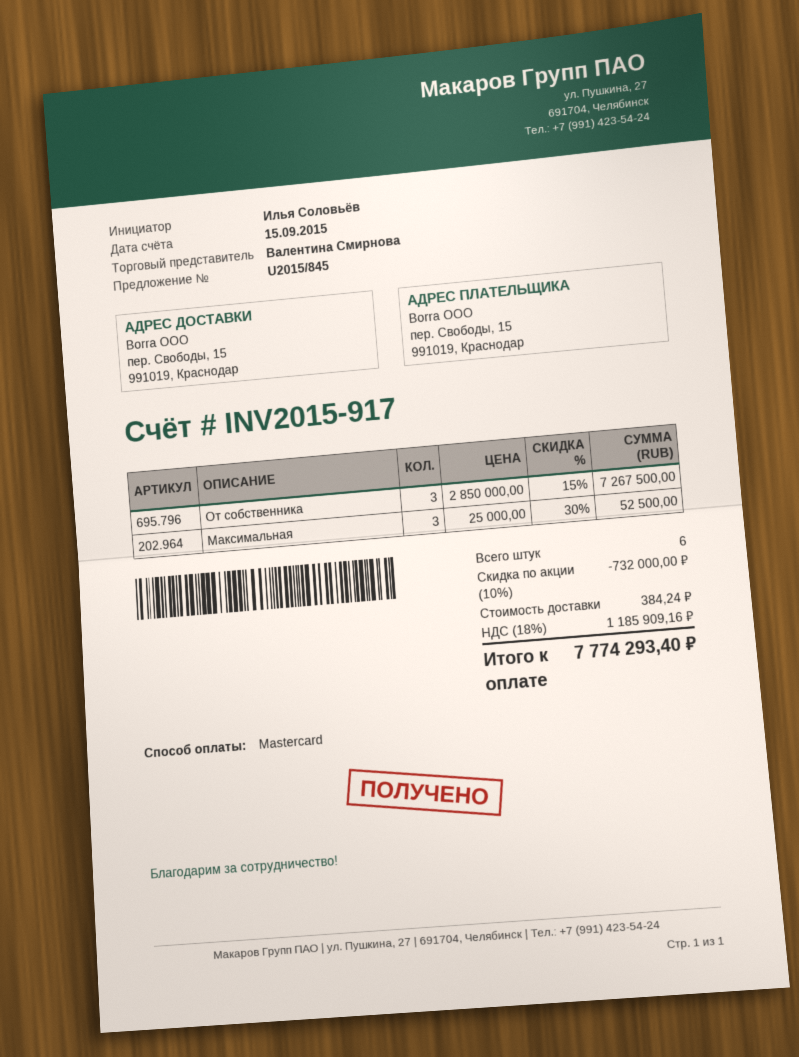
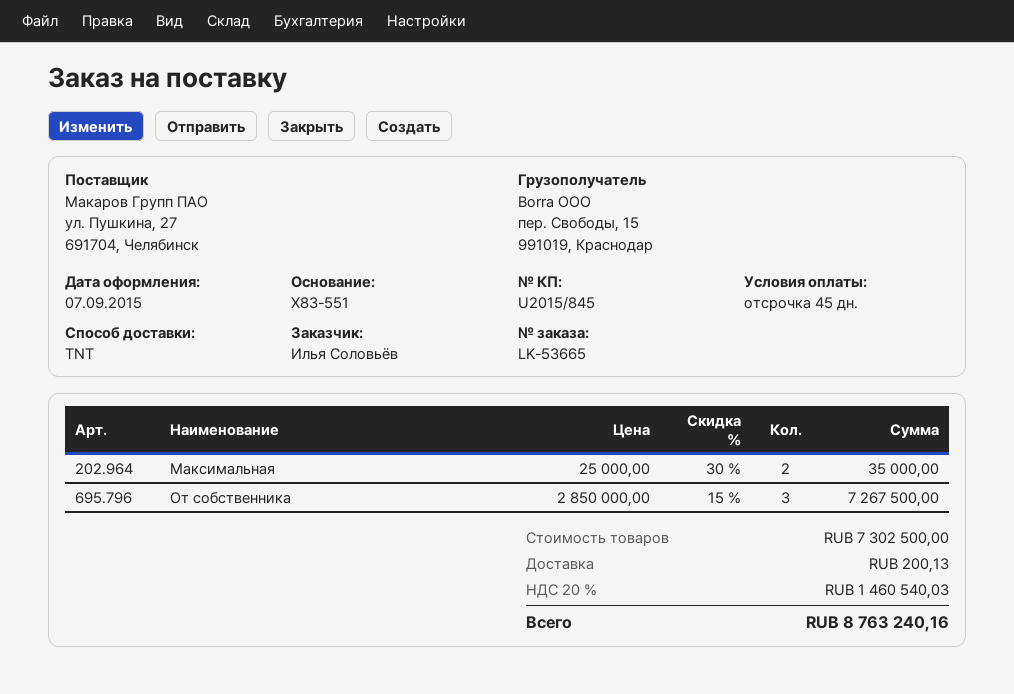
Максимальная: 3 x 25000.00 - 30% = 52500.00 -> 2 x 25000.00 - 30% = 35000.00
discount: 10% = 732000.00 -> none
shipping: 384.24 -> 200.13
tax: 18% = 1185909.16 -> 20% = 1460540.03
total: 7774293.40 -> 8763240.16

